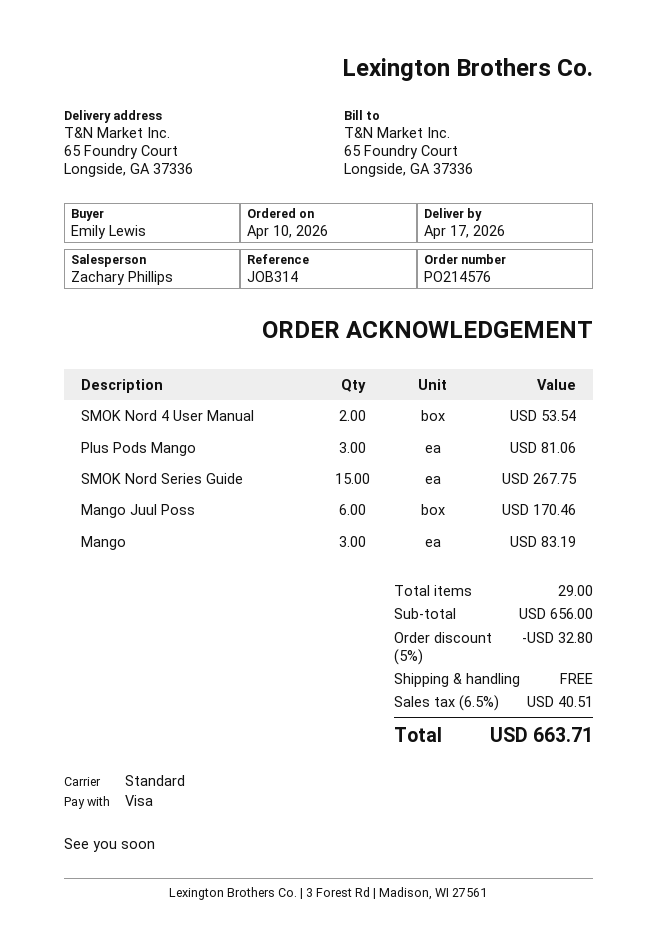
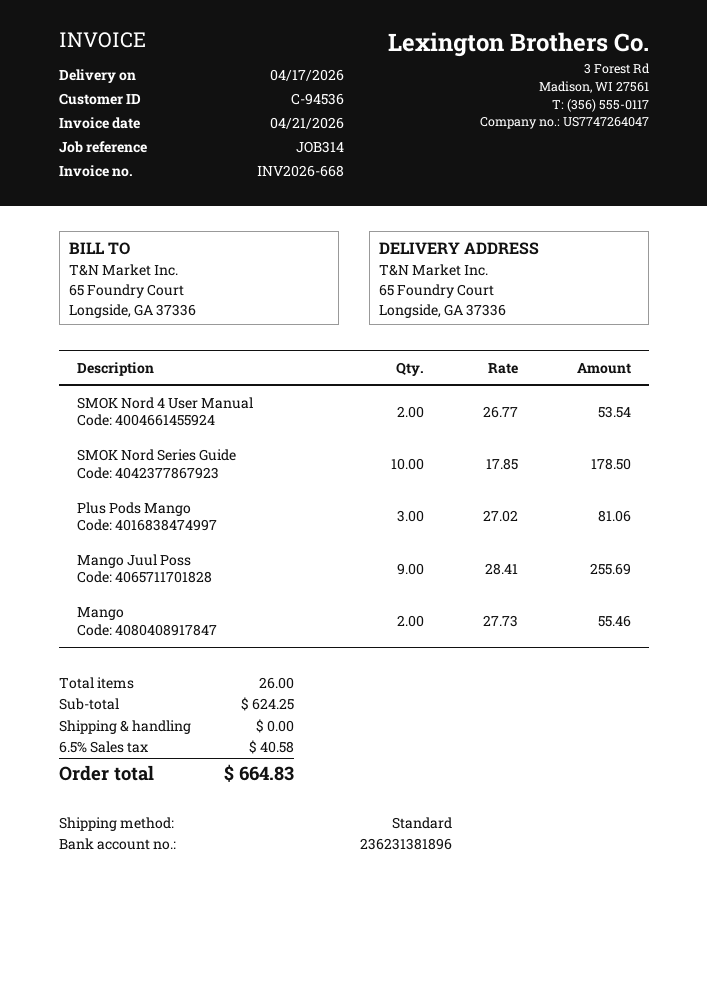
SMOK Nord Series Guide: 15 for 267.75 -> 10 for 178.50
Mango Juul Poss: 6 for 170.46 -> 9 for 255.69
Mango: 3 for 83.19 -> 2 for 55.46
total quantity: 29 -> 26
subtotal: 656.00 -> 624.25
discount: 5% = 32.80 -> none
tax: 6.5% = 40.51 -> 6.5% = 40.58
total: 663.71 -> 664.83

